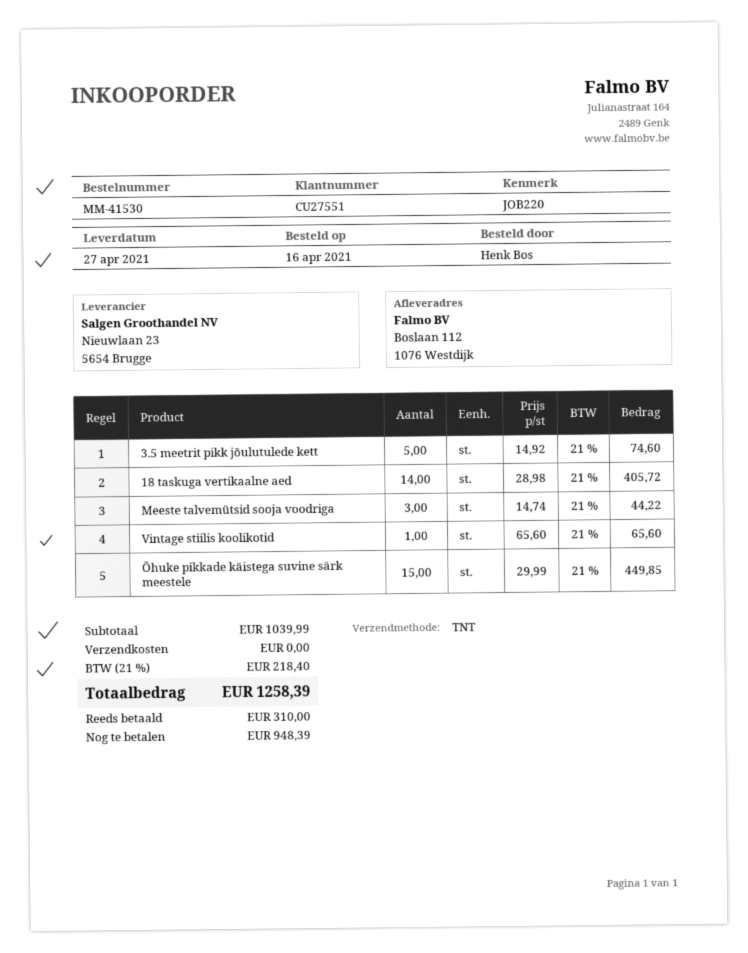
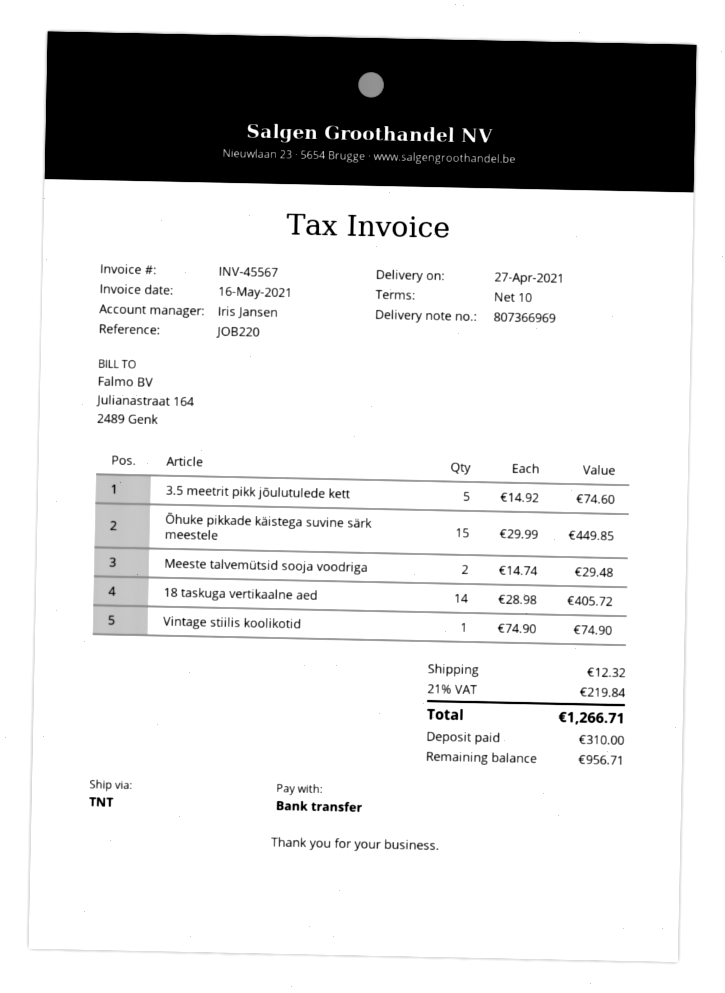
Meeste talvemütsid sooja voodriga: 3 x 14.74 = 44.22 -> 2 x 14.74 = 29.48
Vintage stiilis koolikotid: 1 x 65.60 = 65.60 -> 1 x 74.90 = 74.90
shipping: 0.00 -> 12.32
tax: 21% = 218.40 -> 21% = 219.84
total: 1258.39 -> 1266.71
balance: 948.39 -> 956.71

